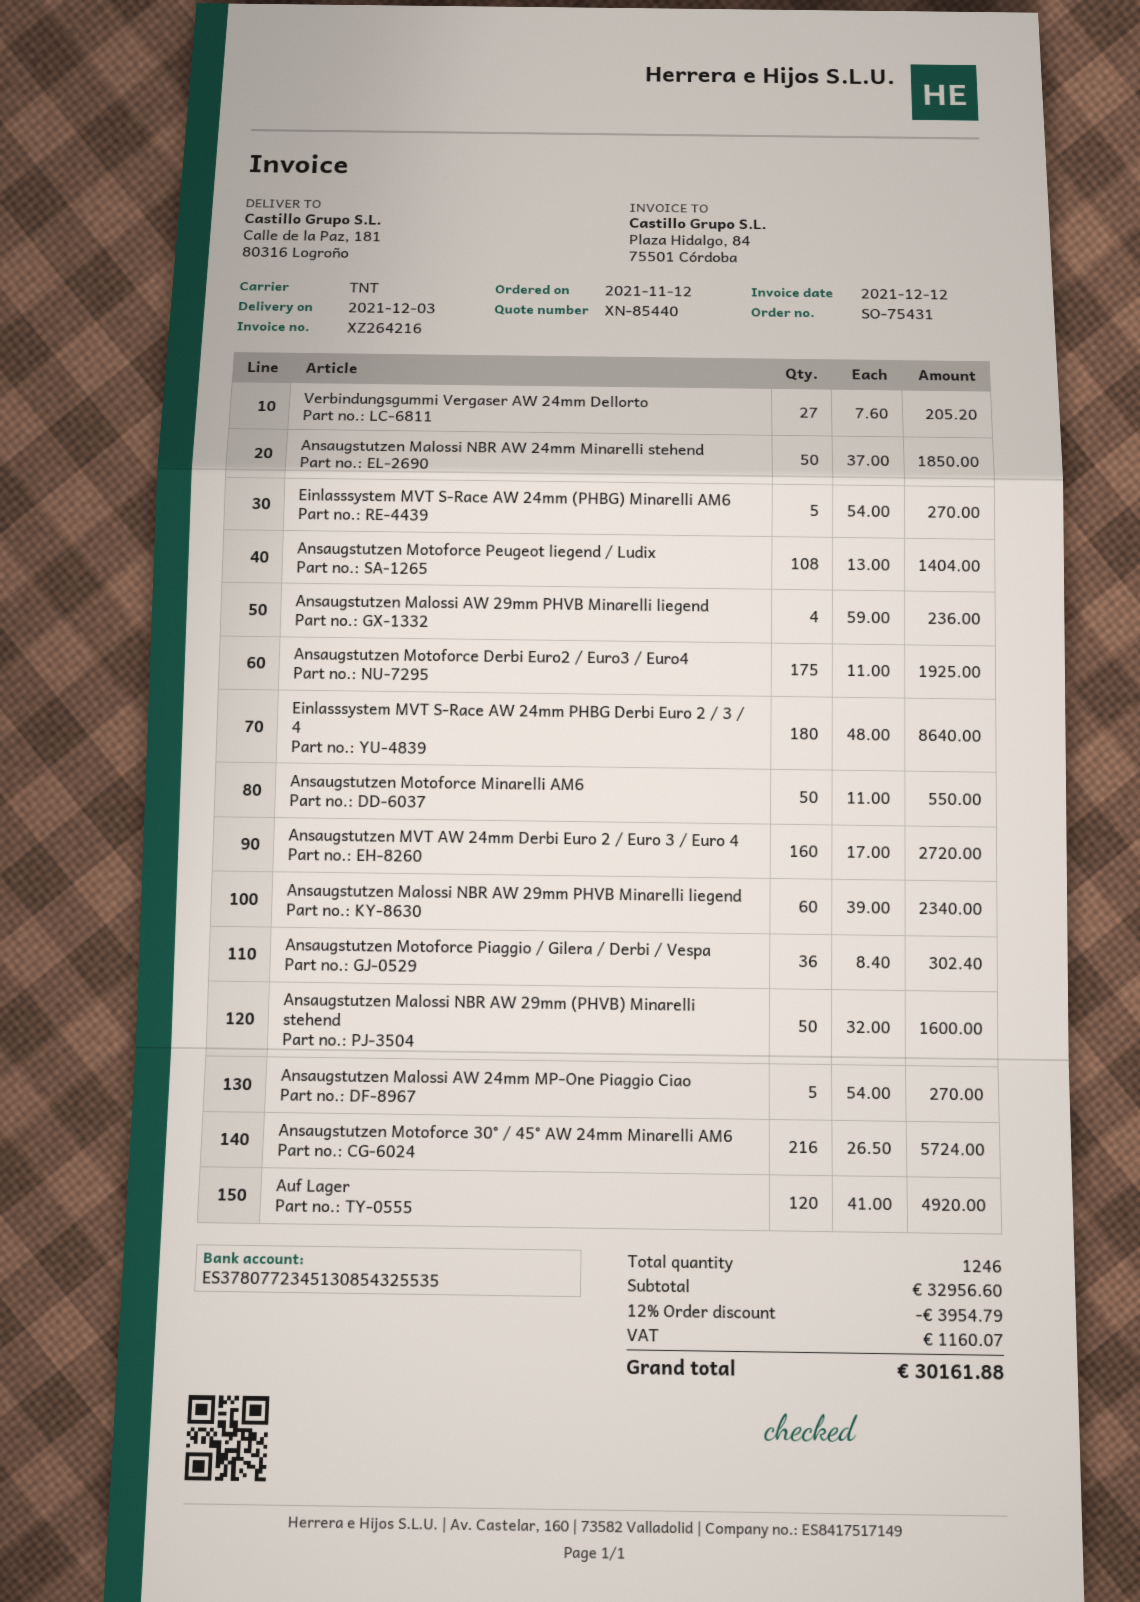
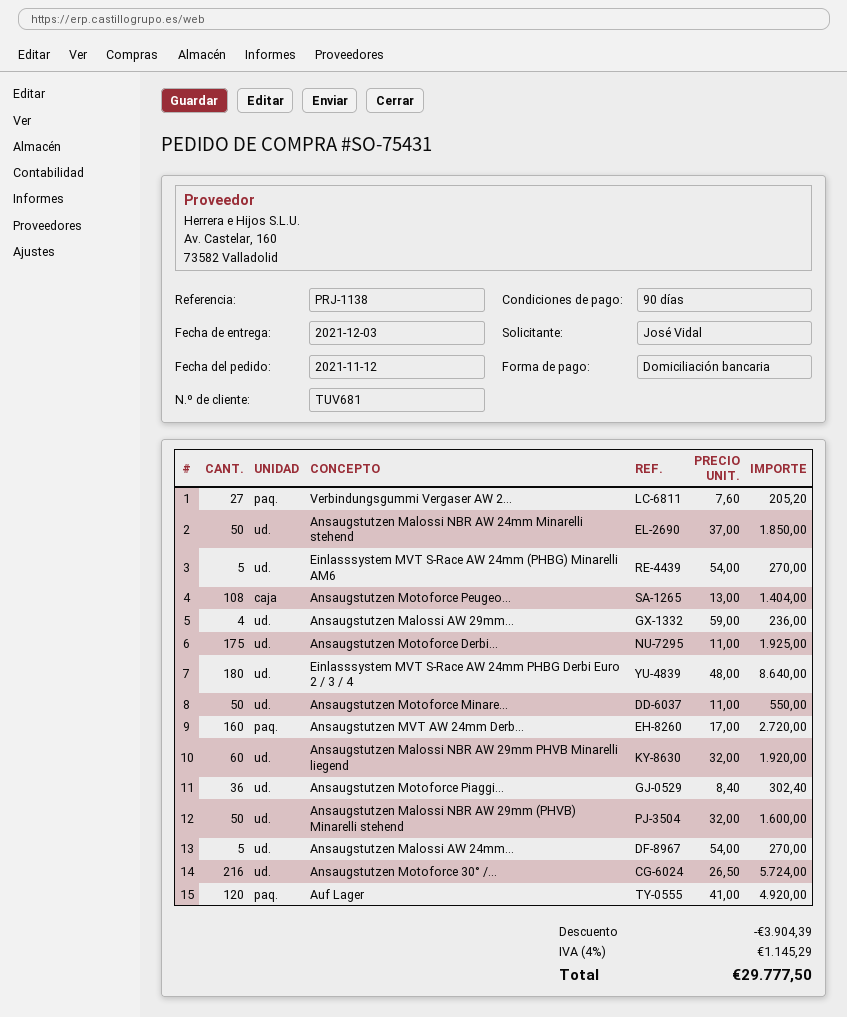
Ansaugstutzen Malossi NBR AW 29mm PHVB Minarelli liegend: 60 x 39.00 = 2340.00 -> 60 x 32.00 = 1920.00
discount: 3954.79 -> 3904.39
tax: 1160.07 -> 1145.29
total: 30161.88 -> 29777.50

